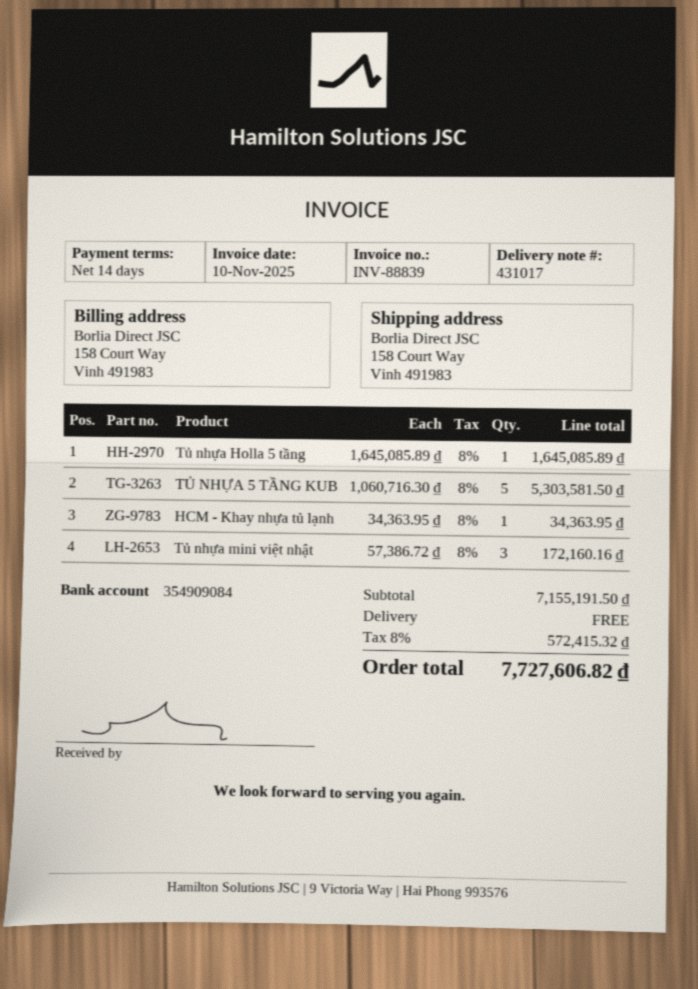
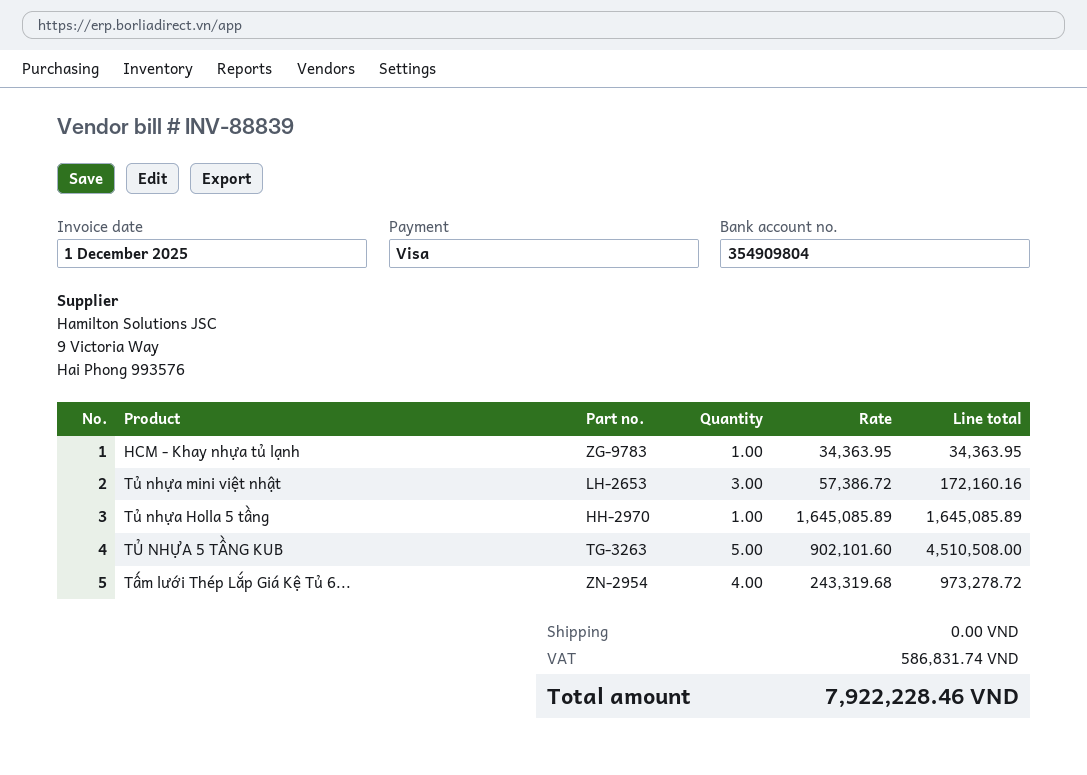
invoice date: 2025-11-10 -> 2025-12-01
bank account: 354909084 -> 354909804
TỦ NHỰA 5 TẦNG KUB: 5 x 1060716.30 = 5303581.50 -> 5 x 902101.60 = 4510508.00
Tấm lưới Thép Lắp Giá Kệ Tủ 6...: none -> 4 x 243319.68 = 973278.72
tax: 572415.32 -> 586831.74
total: 7727606.82 -> 7922228.46

